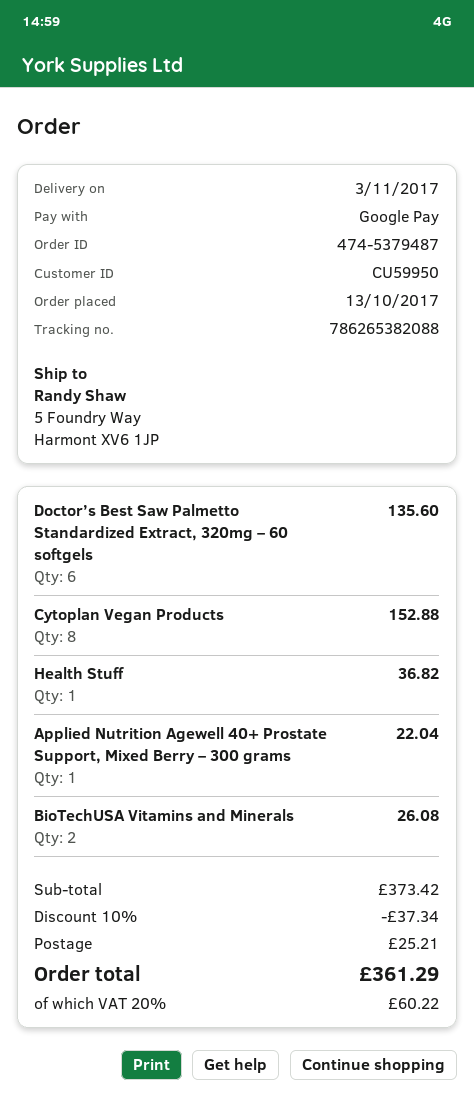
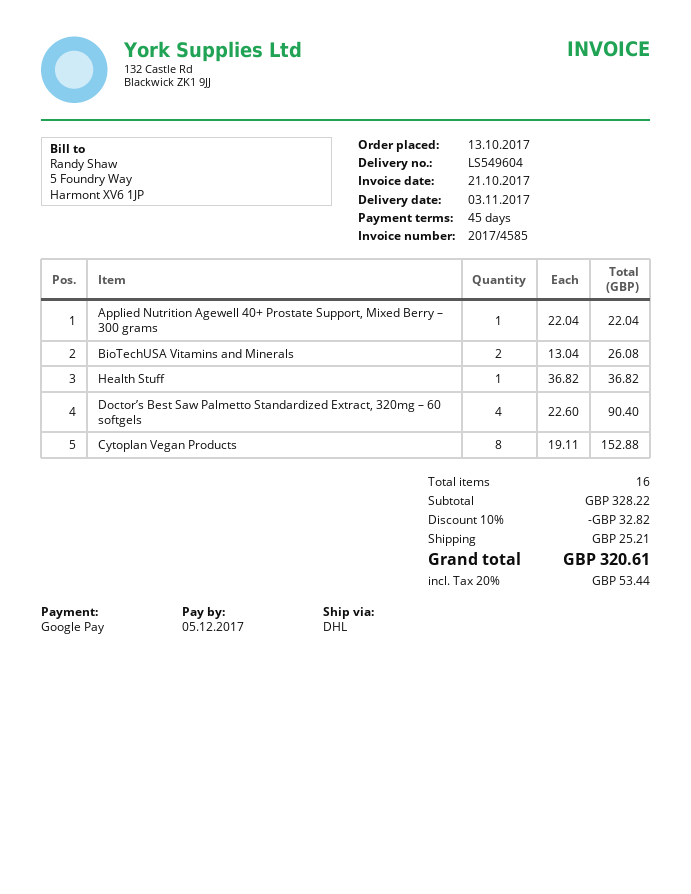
Doctor’s Best Saw Palmetto Standardized Extract, 320mg – 60 softgels: 6 for 135.60 -> 4 for 90.40
subtotal: 373.42 -> 328.22
discount: 10% = 37.34 -> 10% = 32.82
tax: 20% = 60.22 -> 20% = 53.44
total: 361.29 -> 320.61

